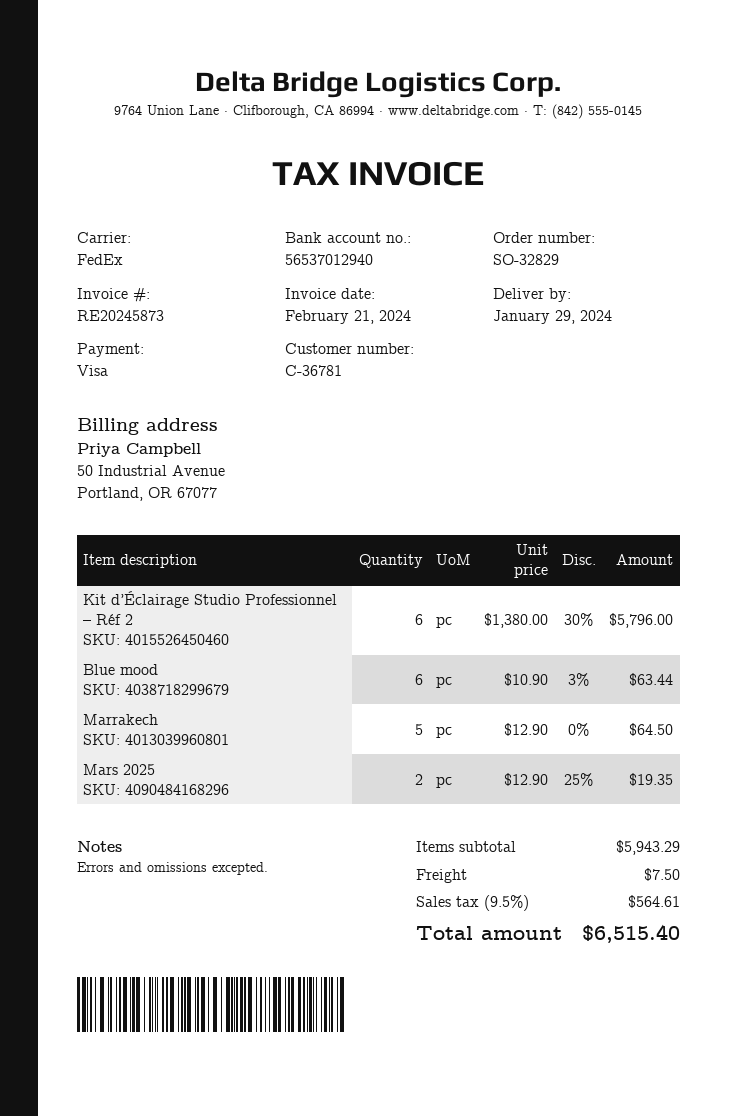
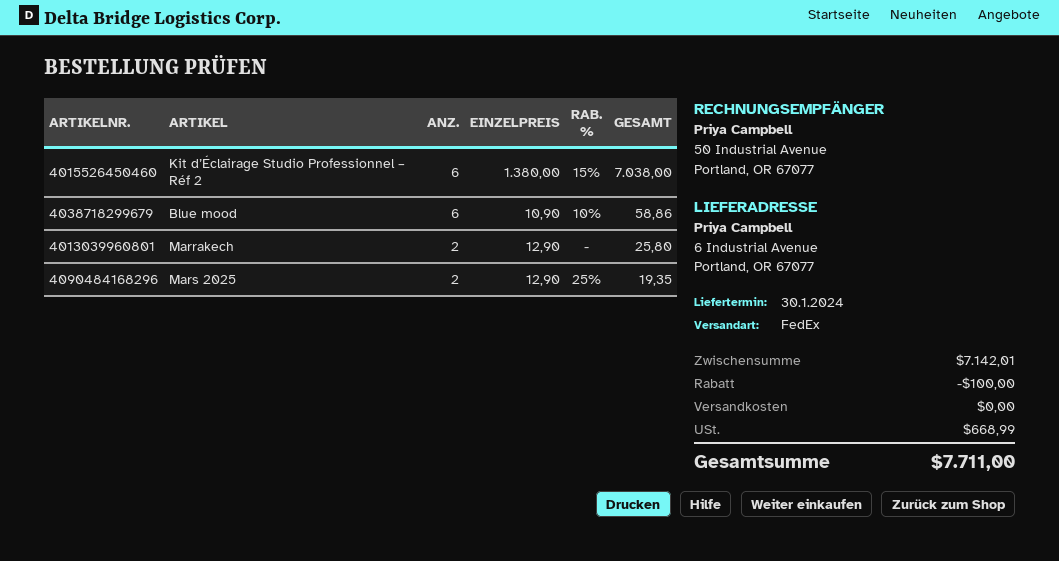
delivery date: 2024-01-29 -> 2024-01-30
Kit d’Éclairage Studio Professionnel – Réf 2: 6 x 1380.00 - 30% = 5796.00 -> 6 x 1380.00 - 15% = 7038.00
Blue mood: 6 x 10.90 - 3% = 63.44 -> 6 x 10.90 - 10% = 58.86
Marrakech: 5 x 12.90 = 64.50 -> 2 x 12.90 = 25.80
subtotal: 5943.29 -> 7142.01
discount: none -> 100.00
shipping: 7.50 -> 0.00
tax: 564.61 -> 668.99
total: 6515.40 -> 7711.00

